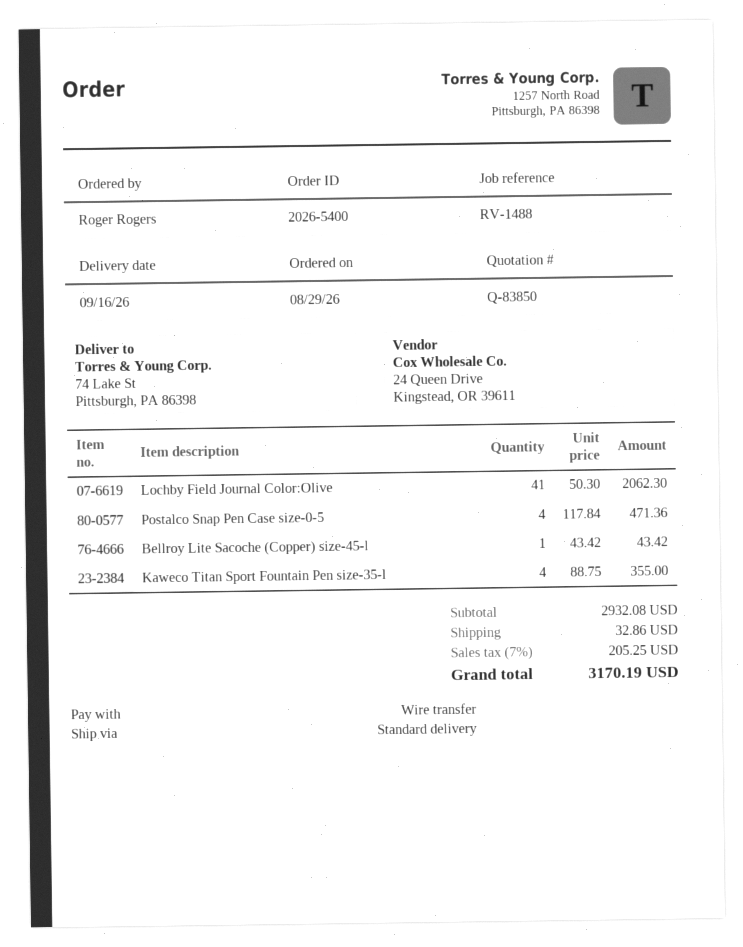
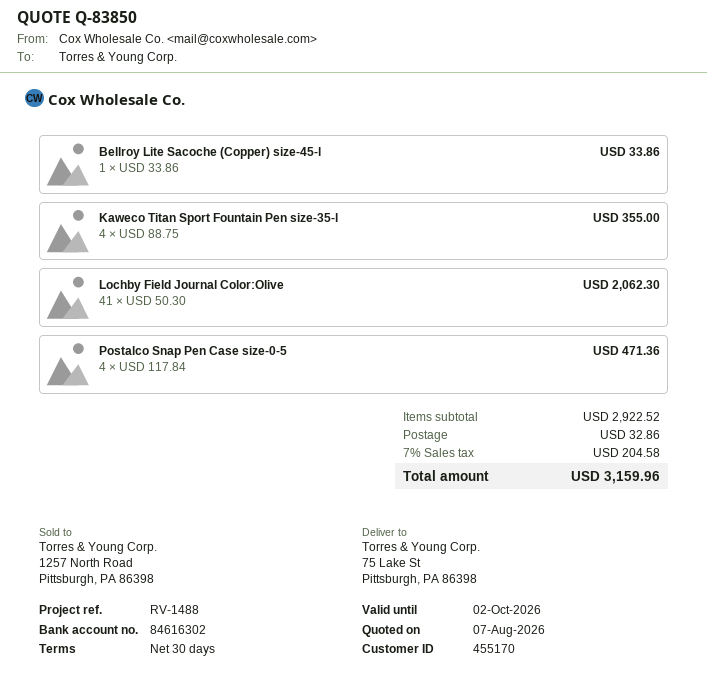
ship to: 74 Lake St, Pittsburgh, PA 86398 -> 75 Lake St, Pittsburgh, PA 86398
Bellroy Lite Sacoche (Copper) size-45-l: 1 x 43.42 = 43.42 -> 1 x 33.86 = 33.86
subtotal: 2932.08 -> 2922.52
tax: 7% = 205.25 -> 7% = 204.58
total: 3170.19 -> 3159.96

